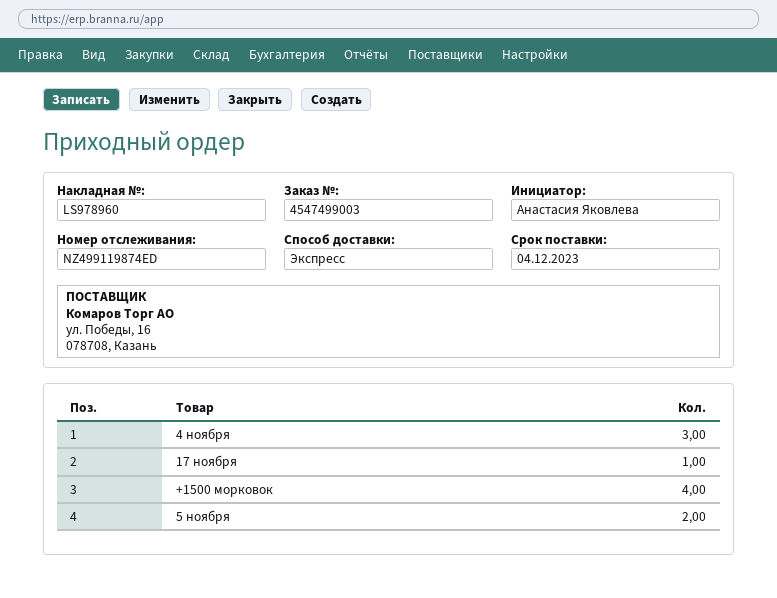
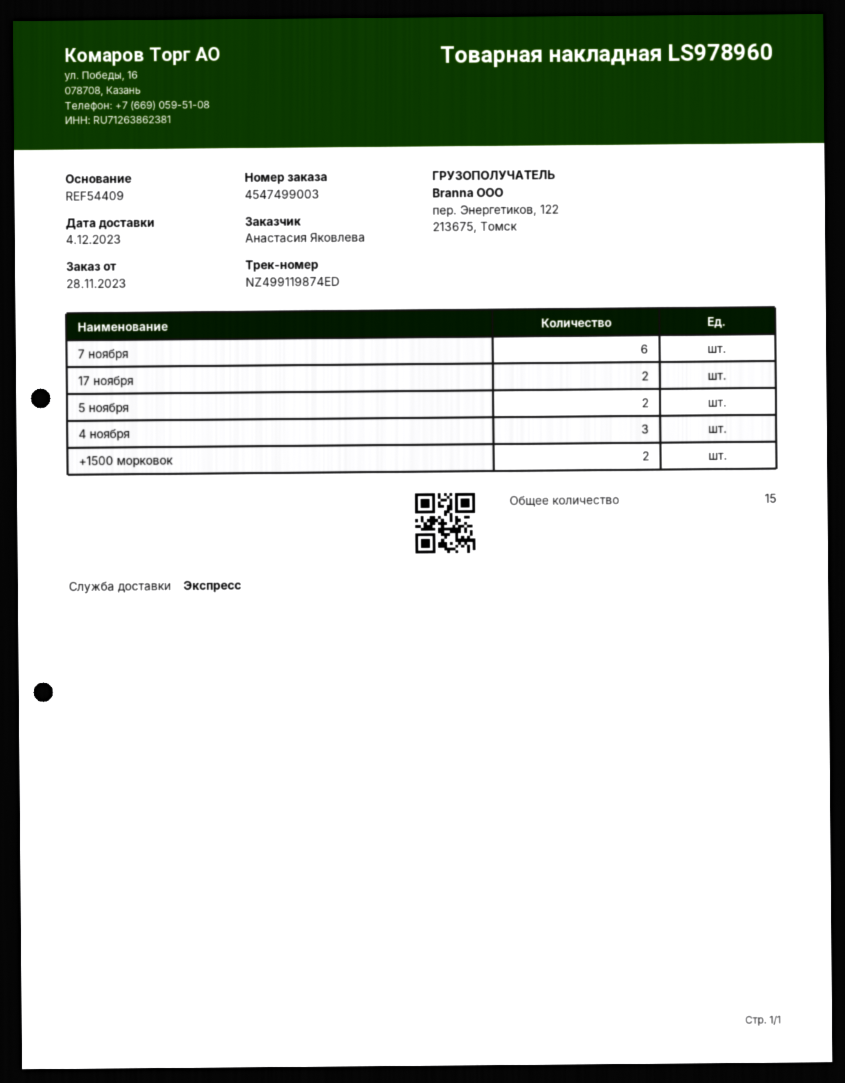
17 ноября: 1 -> 2
+1500 морковок: 4 -> 2
7 ноября: none -> 6

